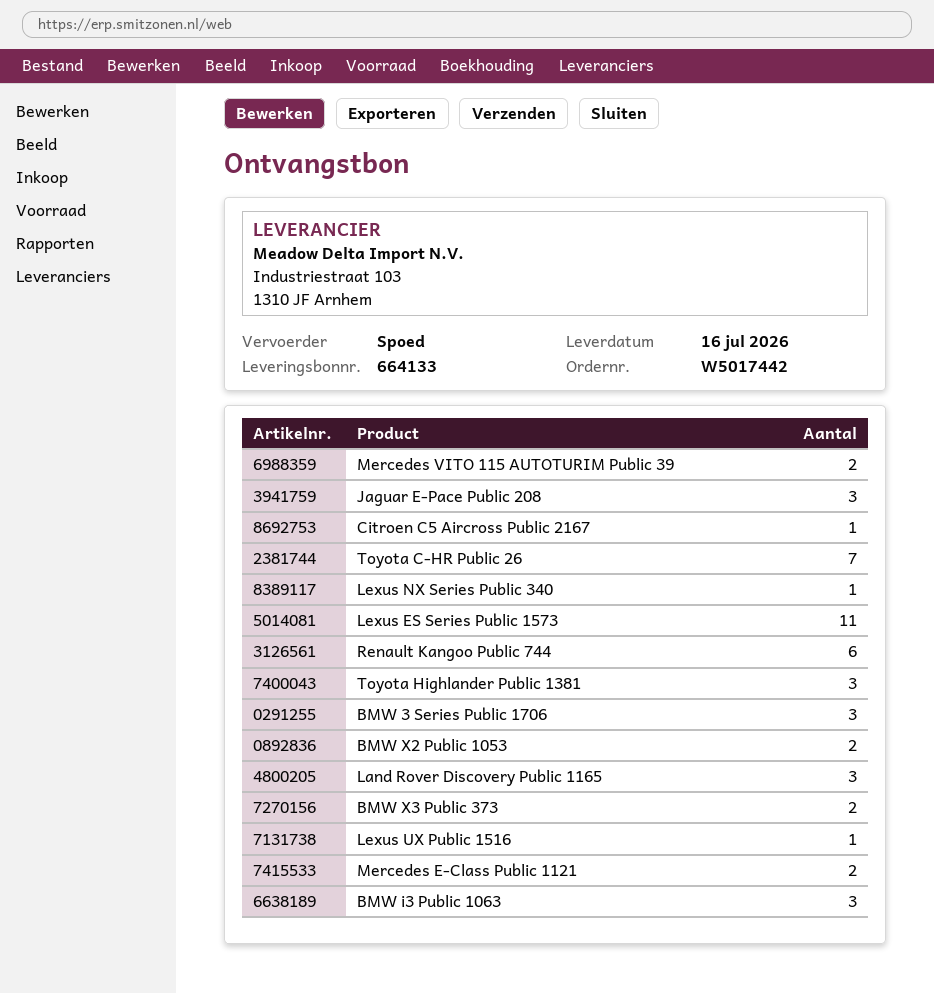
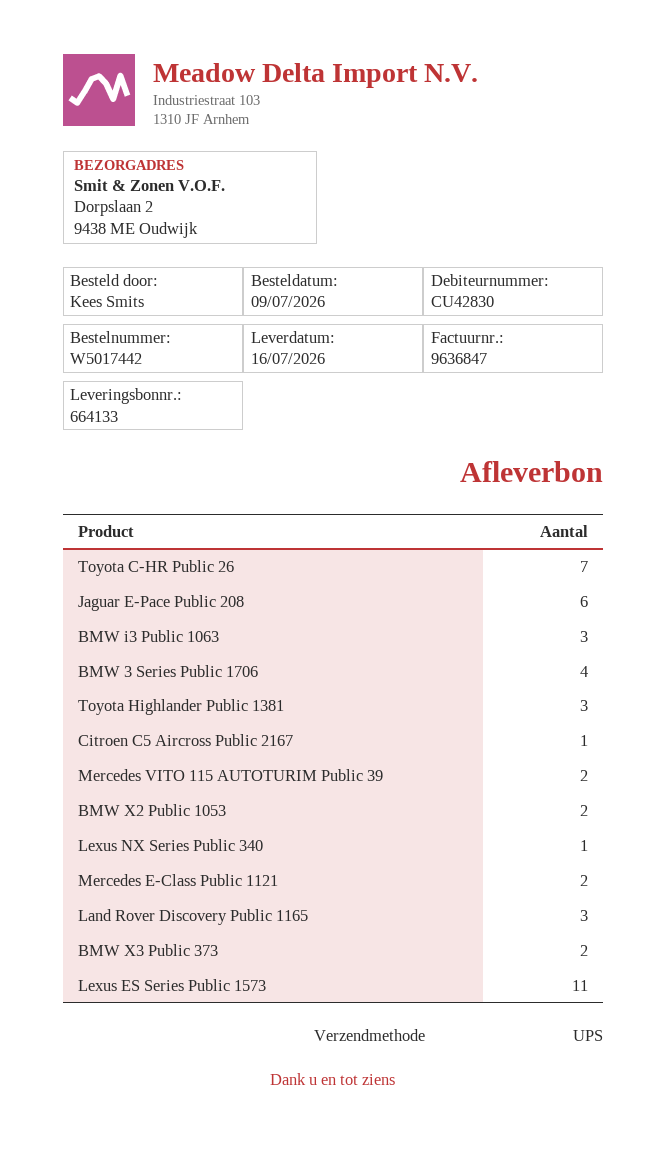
shipping method: express -> UPS
Jaguar E-Pace Public 208: 3 -> 6
Renault Kangoo Public 744: 6 -> none
BMW 3 Series Public 1706: 3 -> 4
Lexus UX Public 1516: 1 -> none

